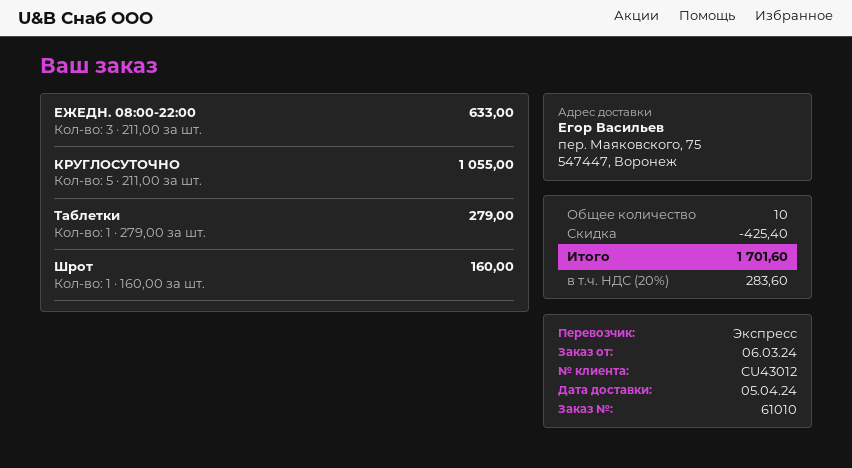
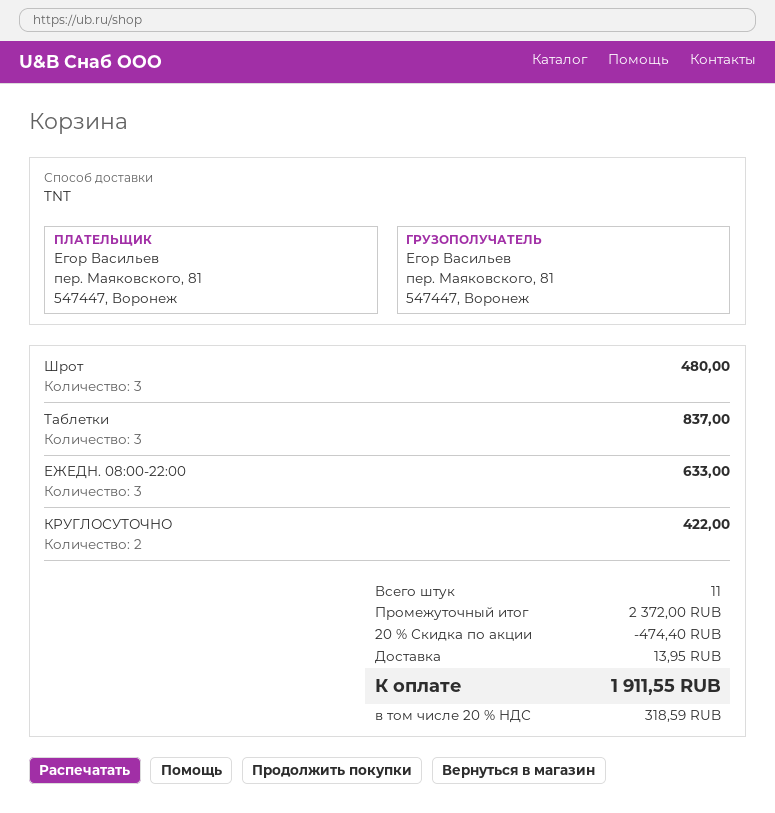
shipping method: express -> TNT
ship to: пер. Маяковского, 75, 547447, Воронеж -> пер. Маяковского, 81, 547447, Воронеж
КРУГЛОСУТОЧНО: 5 for 1055.00 -> 2 for 422.00
Таблетки: 1 for 279.00 -> 3 for 837.00
Шрот: 1 for 160.00 -> 3 for 480.00
total quantity: 10 -> 11
discount: 425.40 -> 474.40
shipping: none -> 13.95
tax: 20% = 283.60 -> 20% = 318.59
total: 1701.60 -> 1911.55

